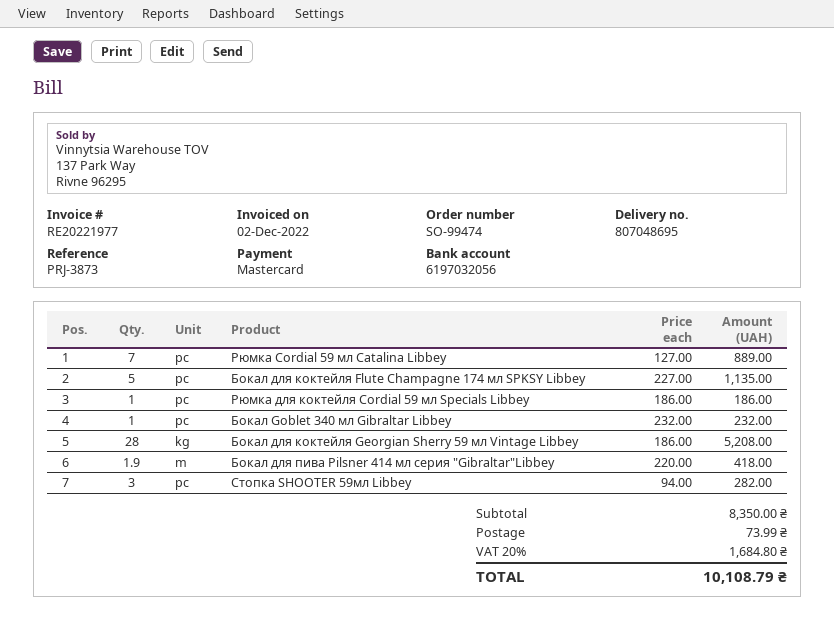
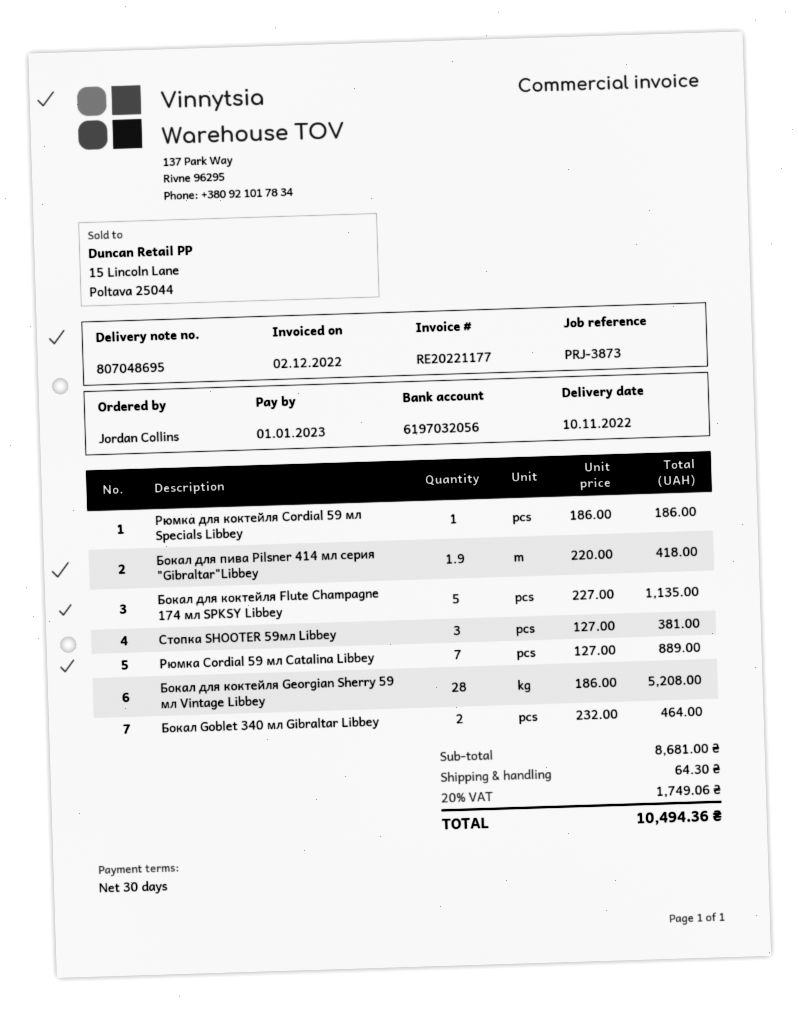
invoice number: RE20221977 -> RE20221177
Бокал Goblet 340 мл Gibraltar Libbey: 1 x 232.00 = 232.00 -> 2 x 232.00 = 464.00
Стопка SHOOTER 59мл Libbey: 3 x 94.00 = 282.00 -> 3 x 127.00 = 381.00
subtotal: 8350.00 -> 8681.00
shipping: 73.99 -> 64.30
tax: 20% = 1684.80 -> 20% = 1749.06
total: 10108.79 -> 10494.36

